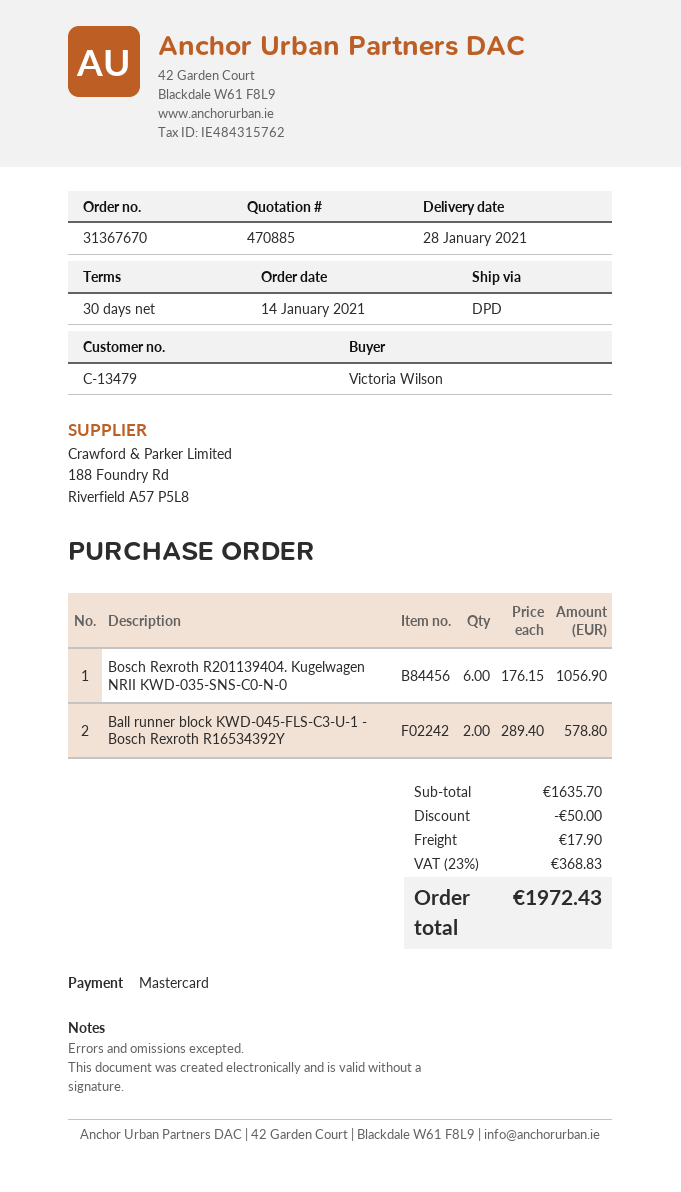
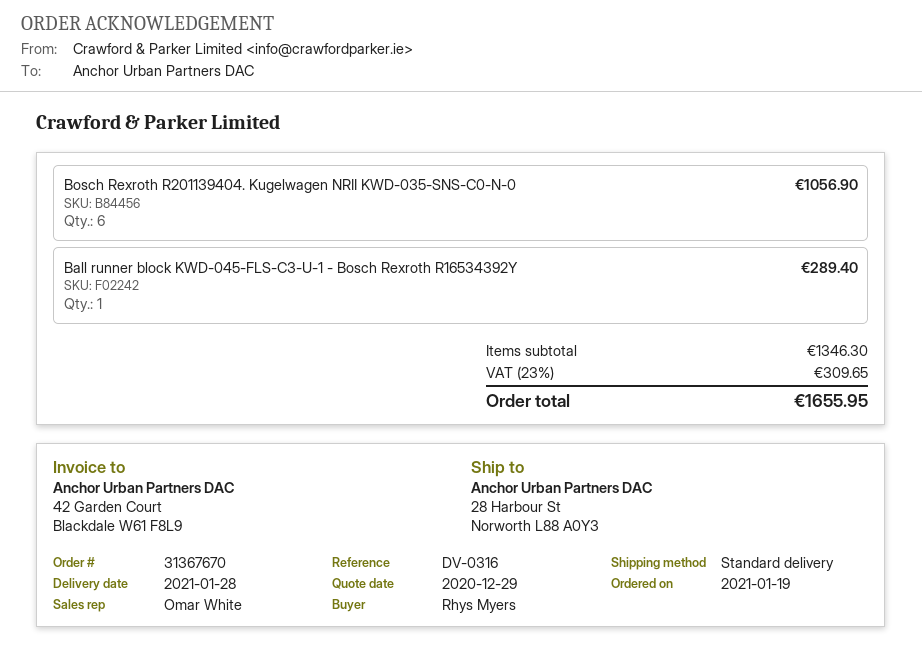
order date: 2021-01-14 -> 2021-01-19
ordered by: Victoria Wilson -> Rhys Myers
shipping method: DPD -> standard
Ball runner block KWD-045-FLS-C3-U-1 - Bosch Rexroth R16534392Y: 2 for 578.80 -> 1 for 289.40
subtotal: 1635.70 -> 1346.30
discount: 50.00 -> none
shipping: 17.90 -> none
tax: 23% = 368.83 -> 23% = 309.65
total: 1972.43 -> 1655.95

